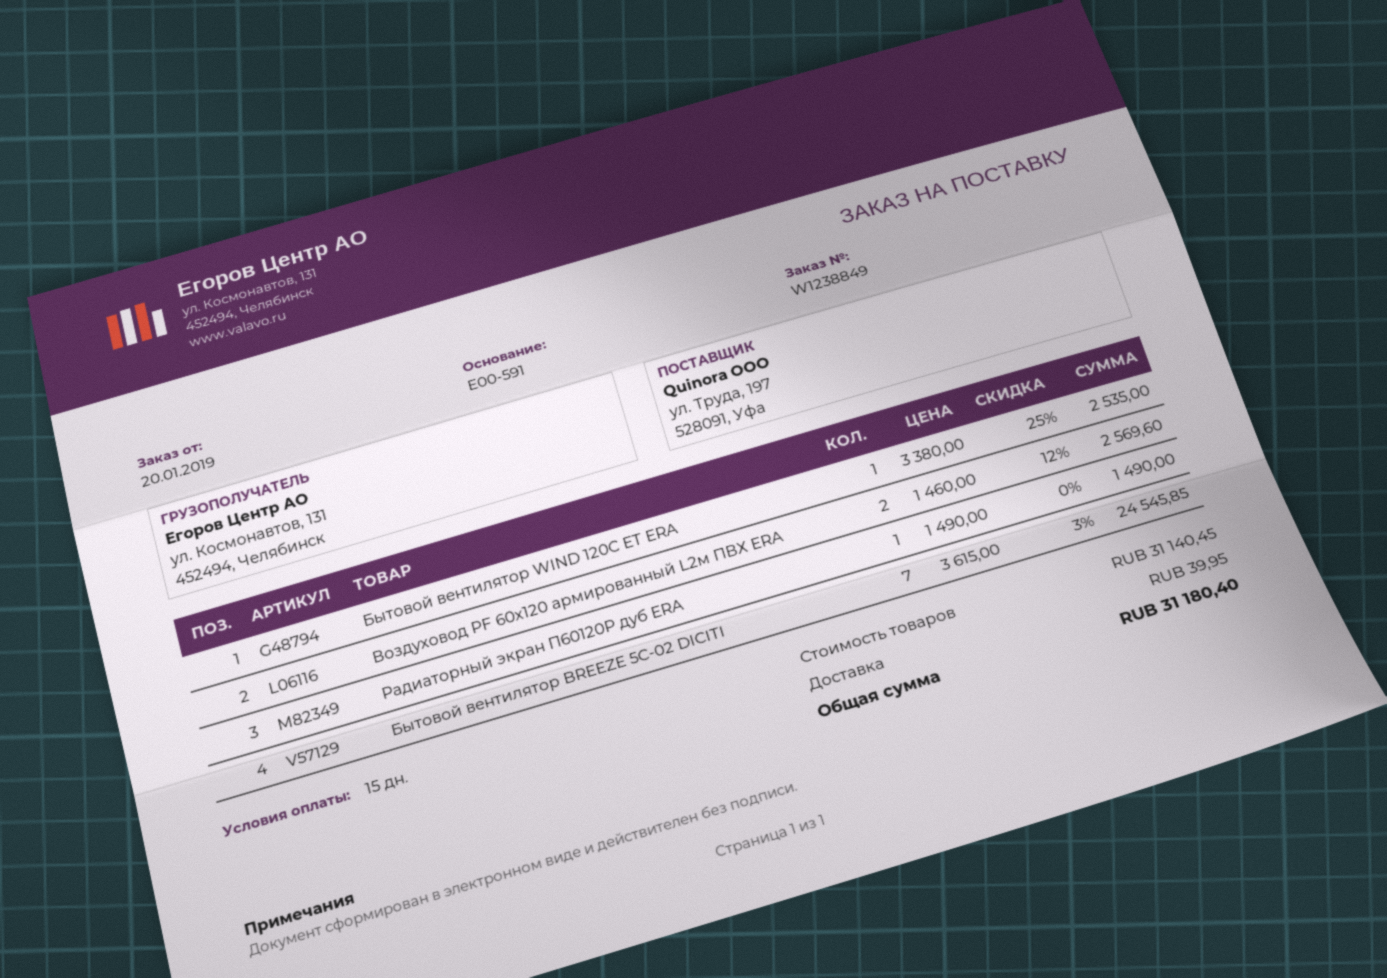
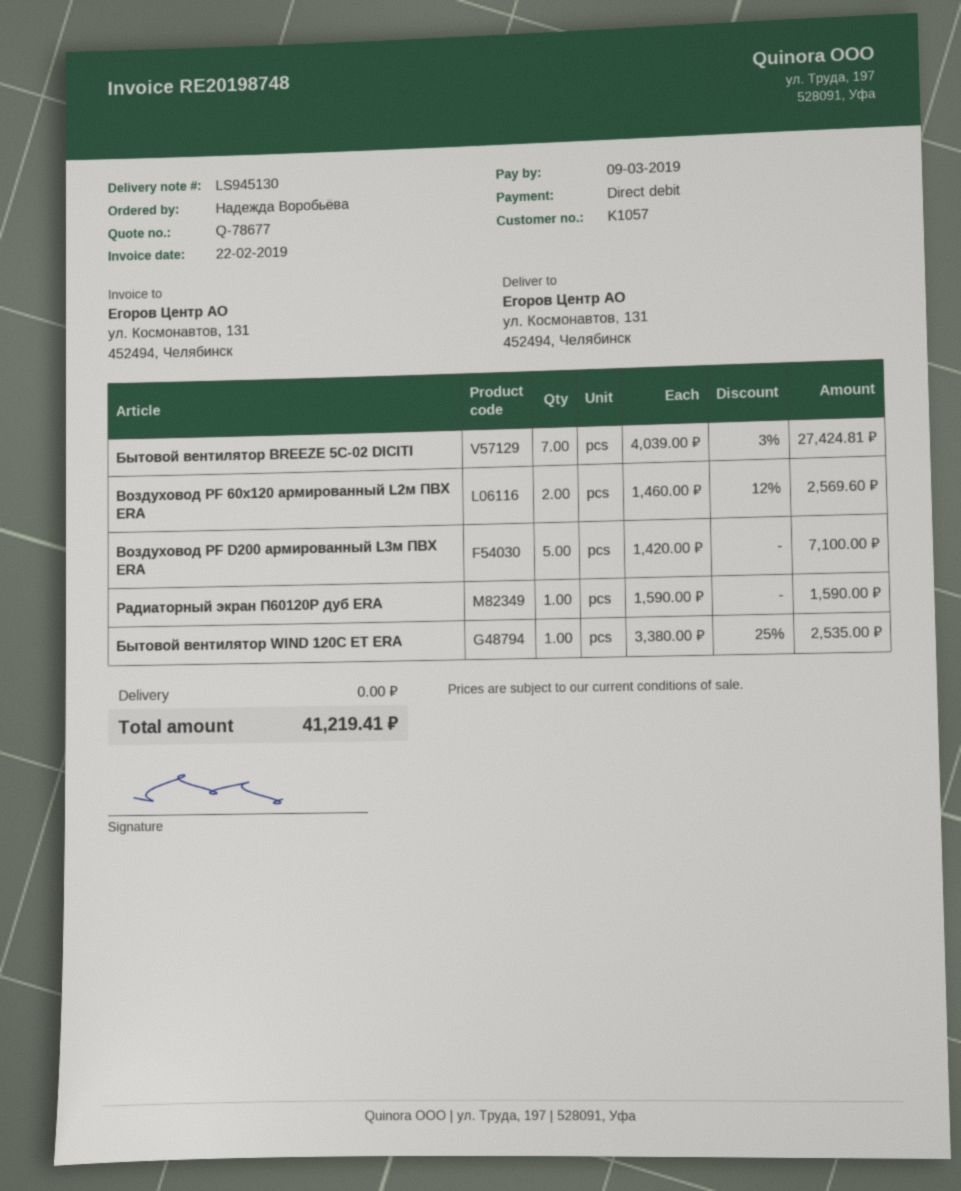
Радиаторный экран П60120Р дуб ERA: 1 x 1490.00 = 1490.00 -> 1 x 1590.00 = 1590.00
Бытовой вентилятор BREEZE 5C-02 DICITI: 7 x 3615.00 - 3% = 24545.85 -> 7 x 4039.00 - 3% = 27424.81
Воздуховод PF D200 армированный L3м ПВХ ERA: none -> 5 x 1420.00 = 7100.00
shipping: 39.95 -> 0.00
total: 31180.40 -> 41219.41

